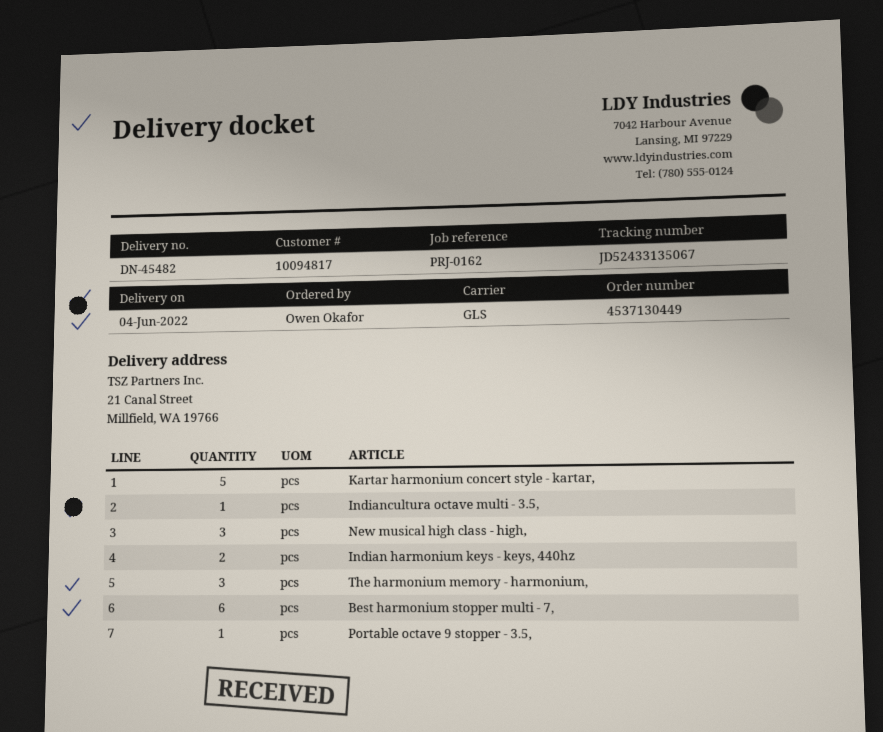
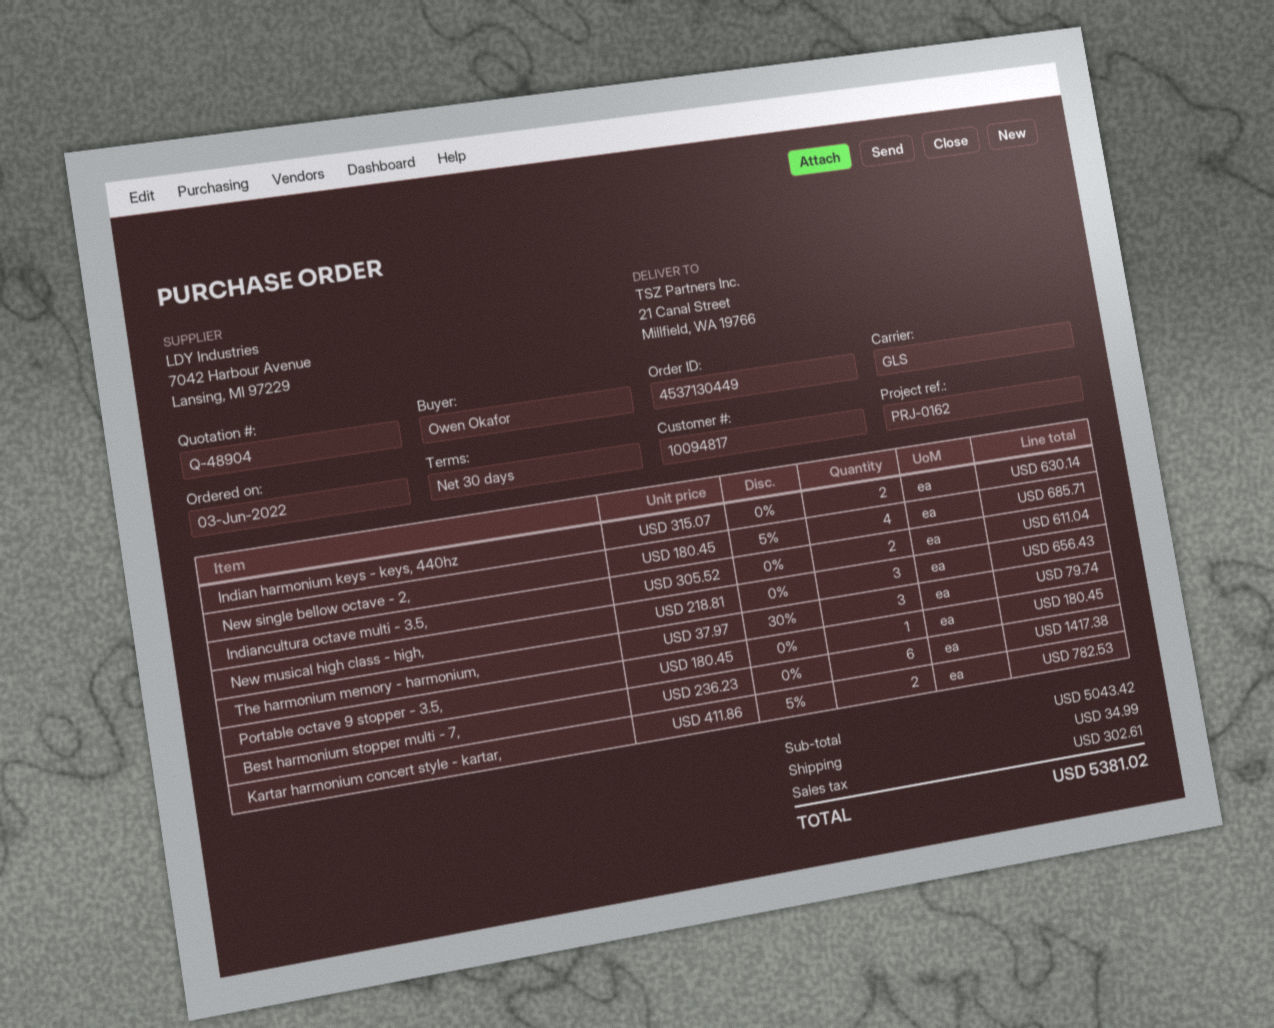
Kartar harmonium concert style - kartar,: 5 -> 2
Indiancultura octave multi - 3.5,: 1 -> 2
New single bellow octave - 2,: none -> 4

